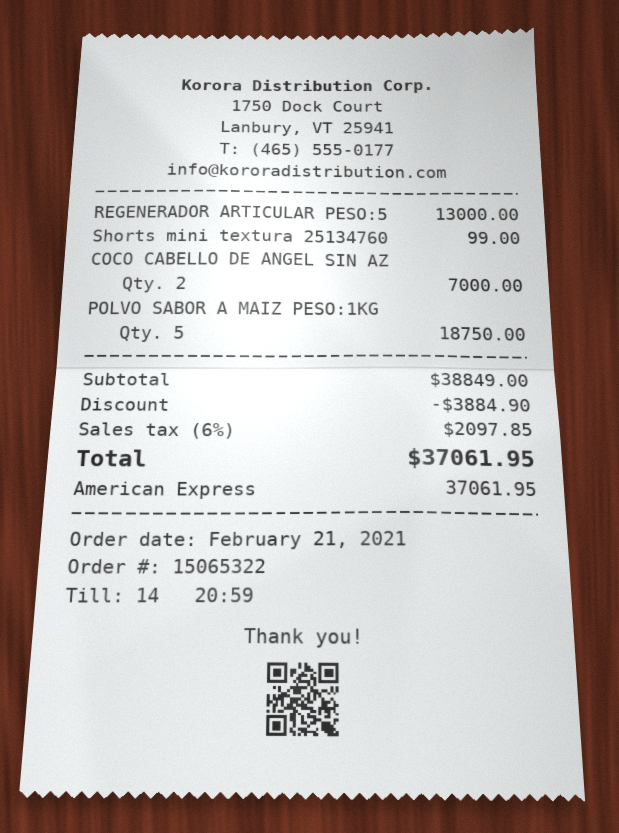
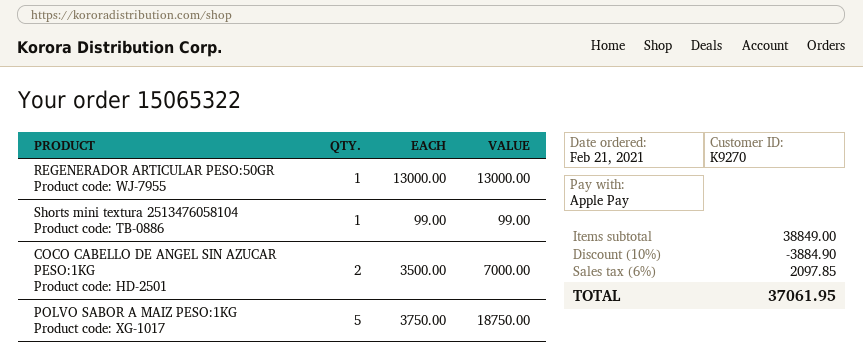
payment method: American Express -> Apple Pay

